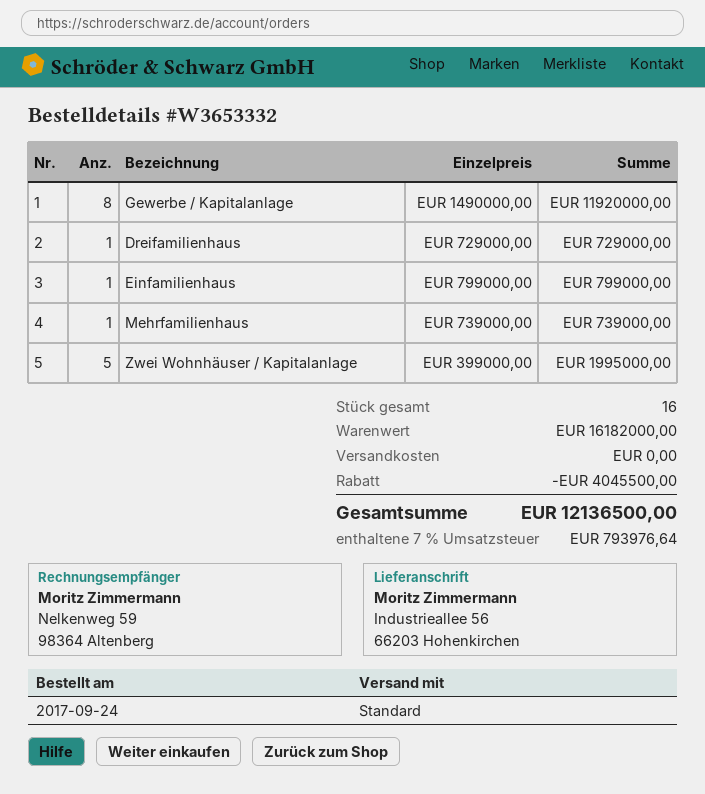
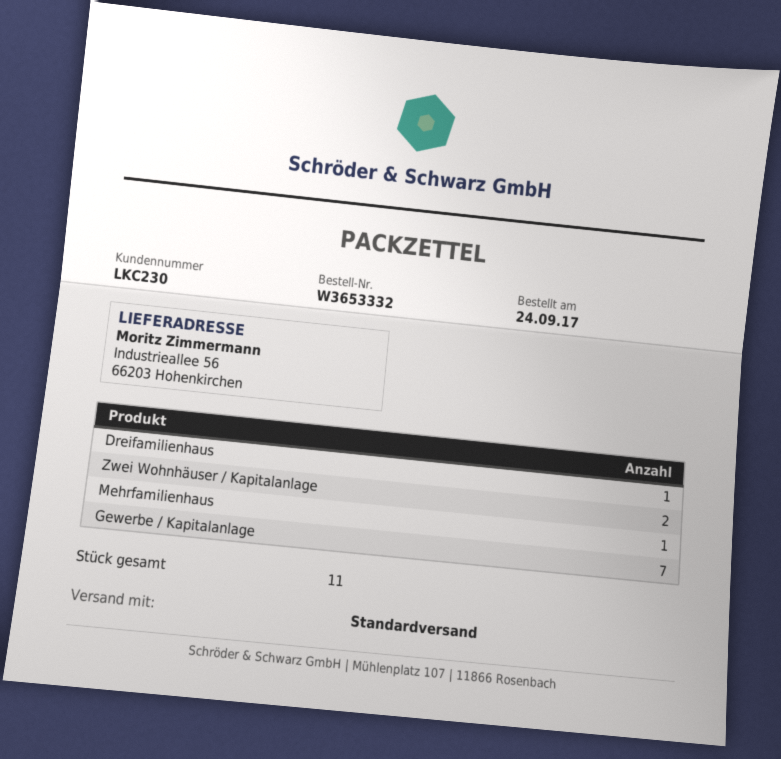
Gewerbe / Kapitalanlage: 8 -> 7
Einfamilienhaus: 1 -> none
Zwei Wohnhäuser / Kapitalanlage: 5 -> 2
total quantity: 16 -> 11

